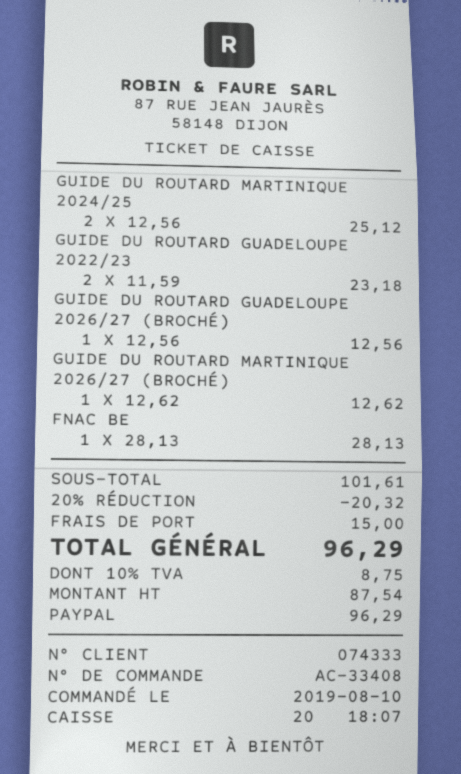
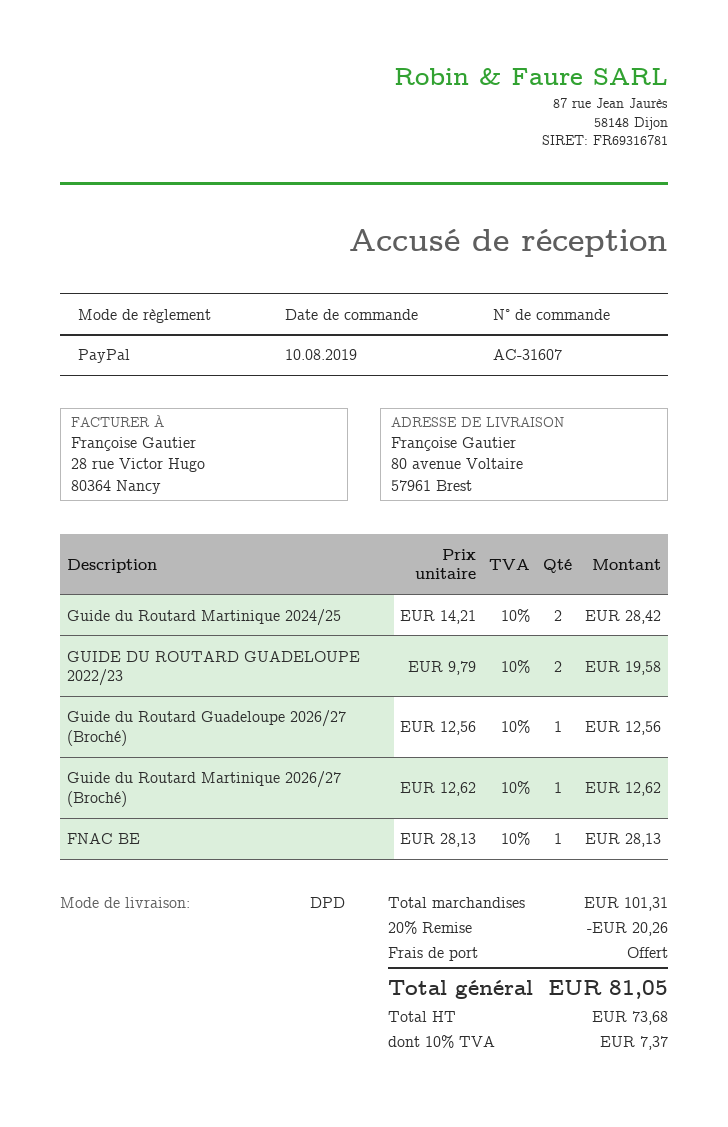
order number: AC-33408 -> AC-31607
GUIDE DU ROUTARD MARTINIQUE 2024/25: 2 x 12.56 = 25.12 -> 2 x 14.21 = 28.42
GUIDE DU ROUTARD GUADELOUPE 2022/23: 2 x 11.59 = 23.18 -> 2 x 9.79 = 19.58
subtotal: 101.61 -> 101.31
discount: 20% = 20.32 -> 20% = 20.26
shipping: 15.00 -> 0.00
net: 87.54 -> 73.68
tax: 10% = 8.75 -> 10% = 7.37
total: 96.29 -> 81.05

